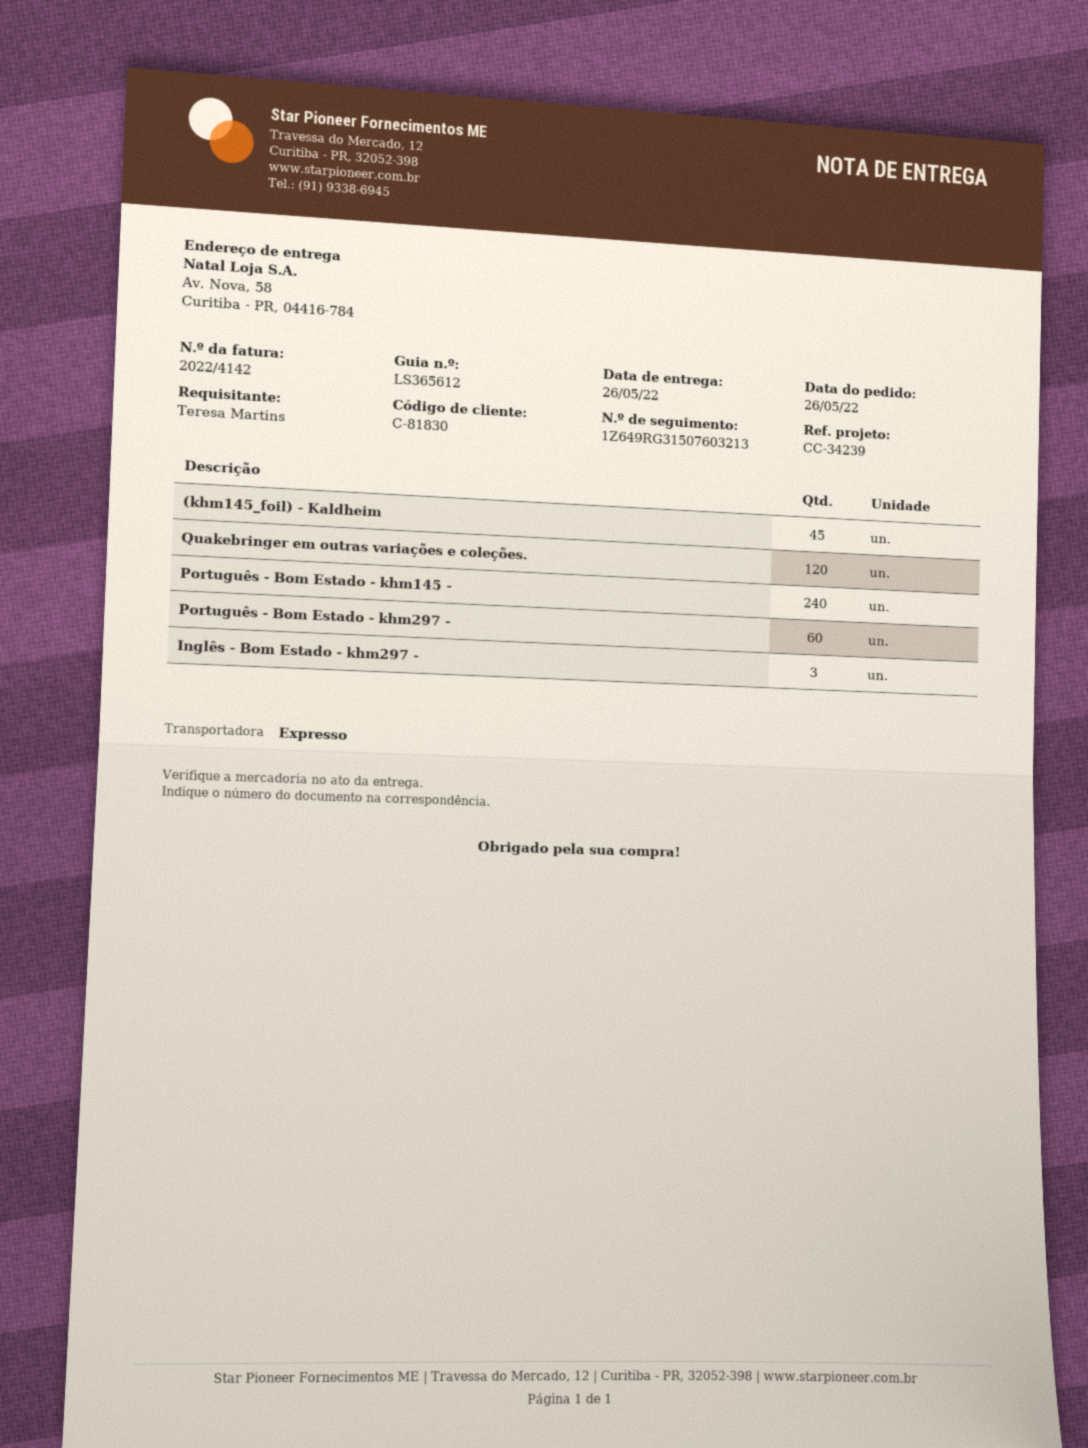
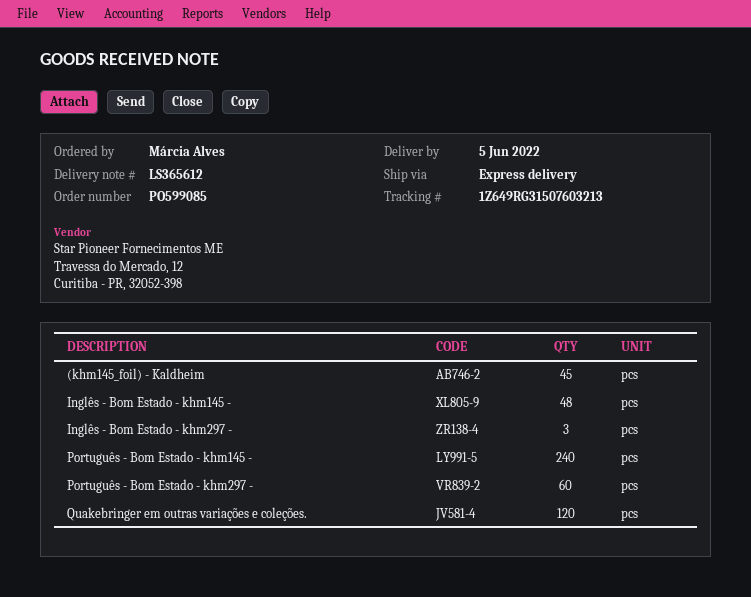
delivery date: 2022-05-26 -> 2022-06-05
ordered by: Teresa Martins -> Márcia Alves
Inglês - Bom Estado - khm145 -: none -> 48

